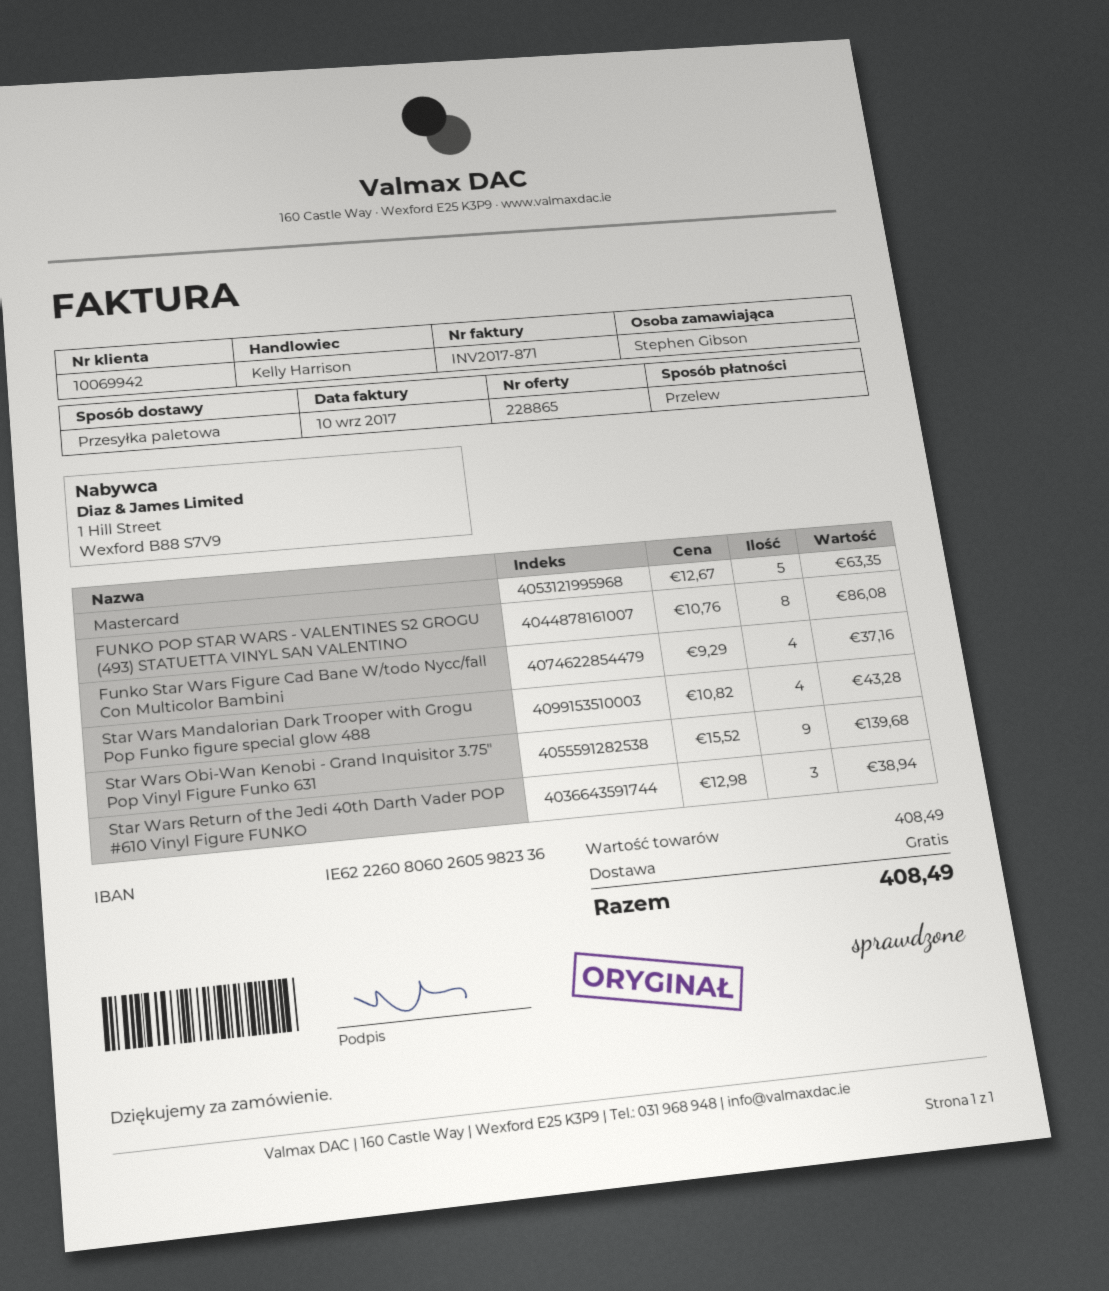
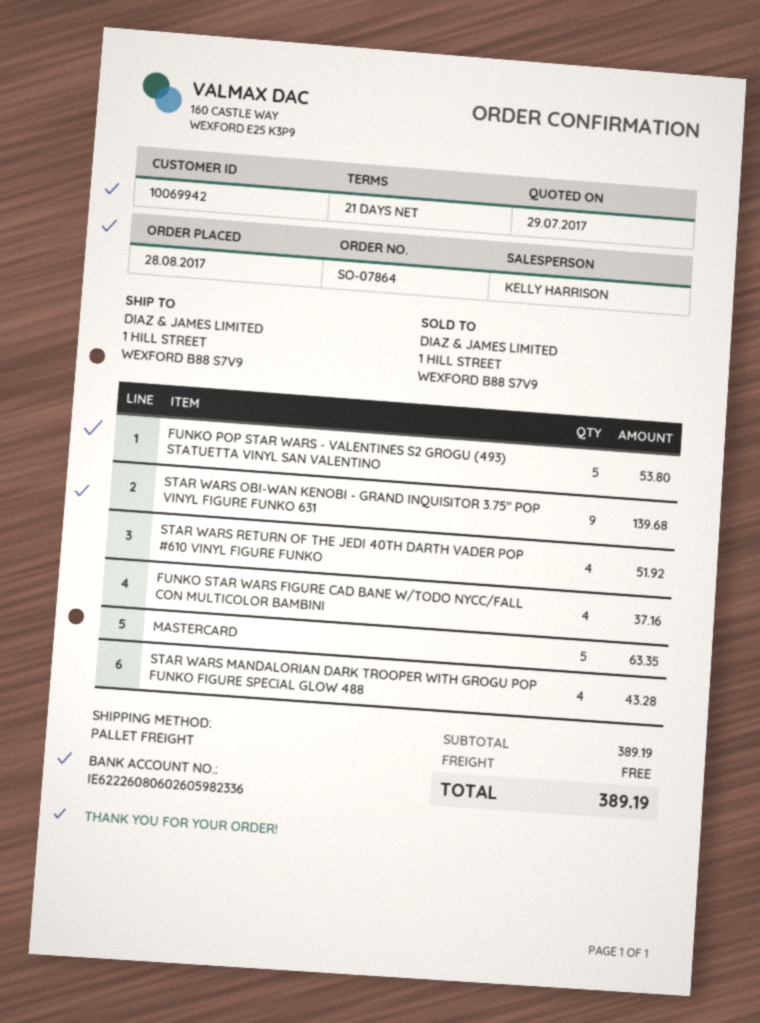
FUNKO POP STAR WARS - VALENTINES S2 GROGU (493) STATUETTA VINYL SAN VALENTINO: 8 for 86.08 -> 5 for 53.80
Star Wars Return of the Jedi 40th Darth Vader POP #610 Vinyl Figure FUNKO: 3 for 38.94 -> 4 for 51.92
subtotal: 408.49 -> 389.19
total: 408.49 -> 389.19

